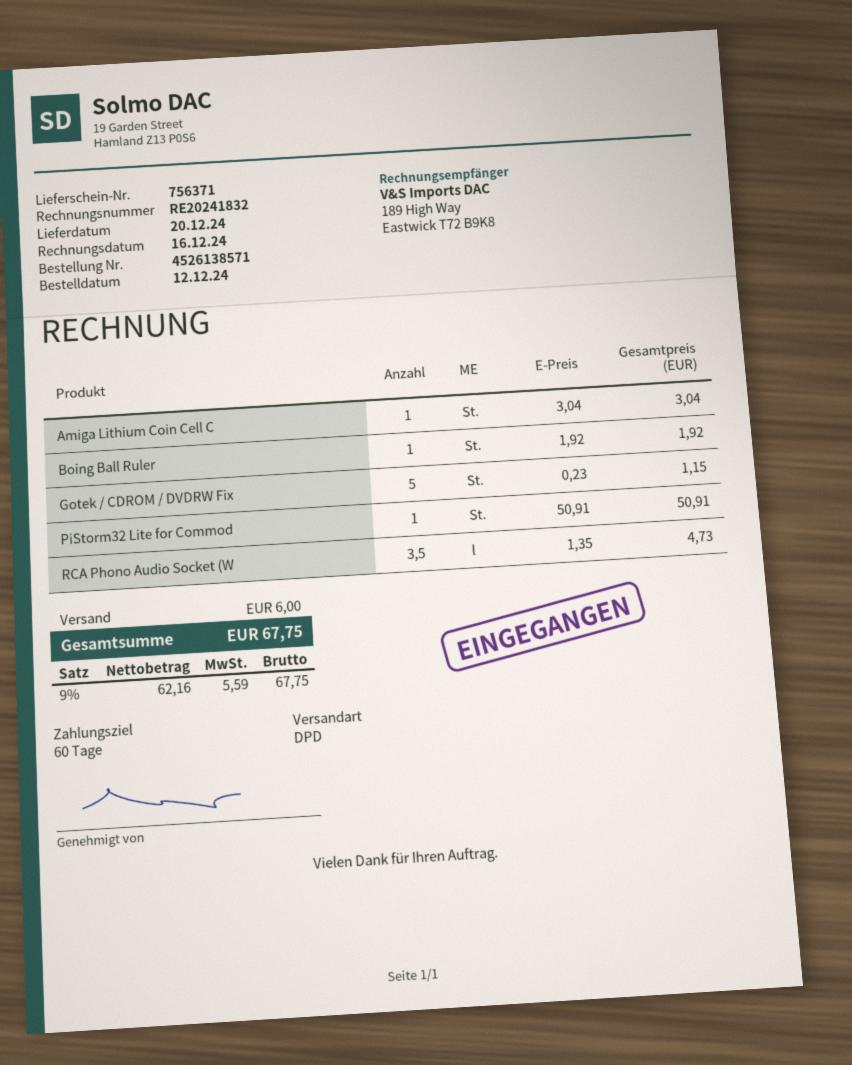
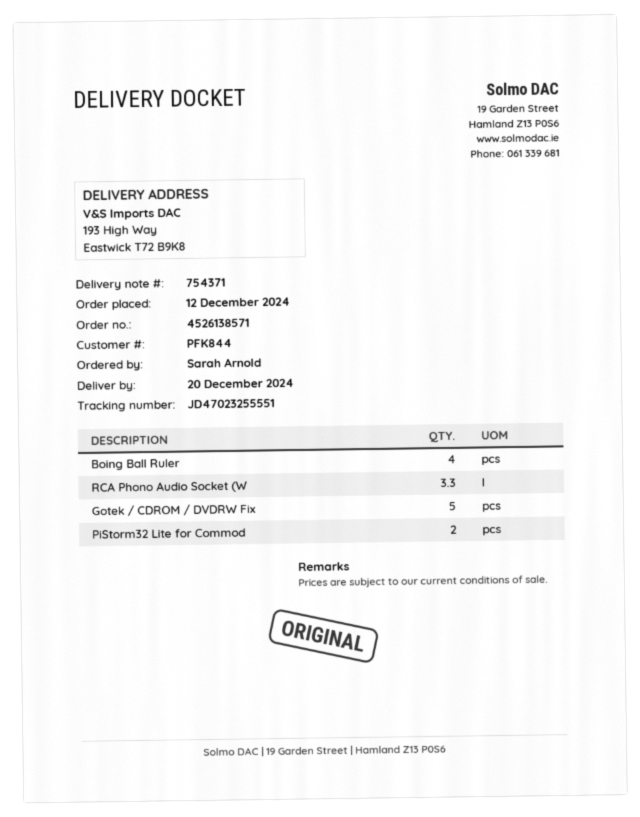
delivery note number: 756371 -> 754371
Amiga Lithium Coin Cell C: 1 -> none
Boing Ball Ruler: 1 -> 4
PiStorm32 Lite for Commod: 1 -> 2
RCA Phono Audio Socket (W: 3.5 -> 3.3

